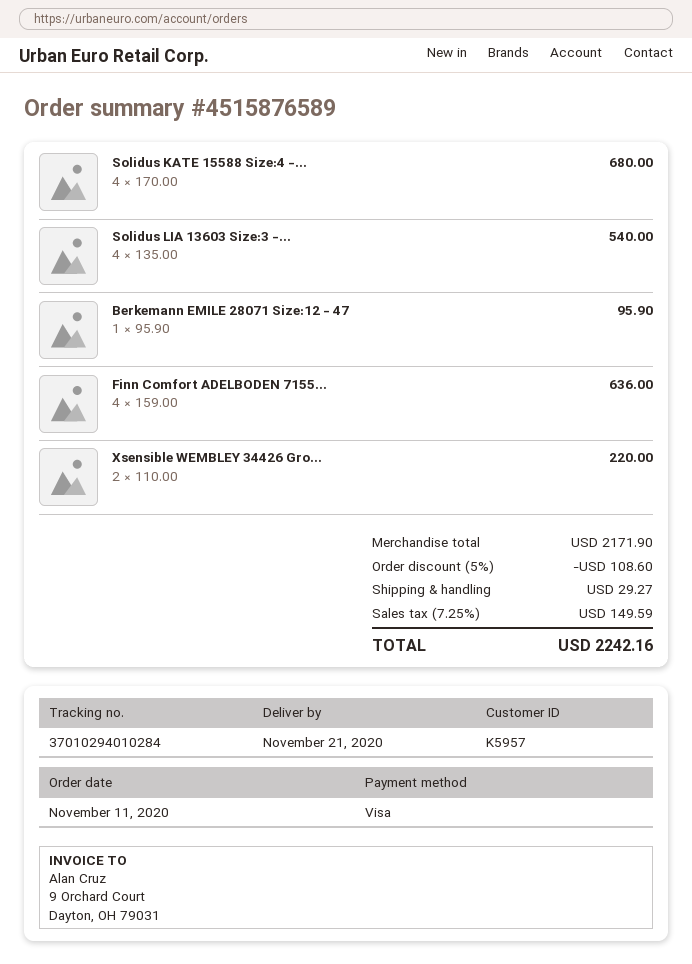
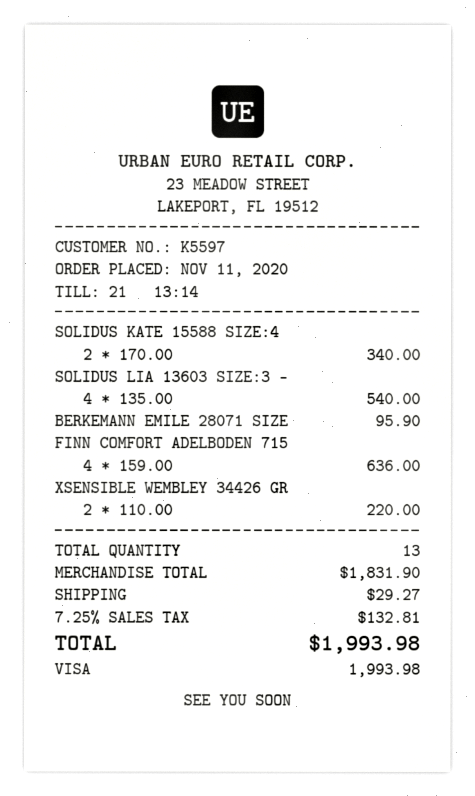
customer number: K5957 -> K5597
Solidus KATE 15588 Size:4 -...: 4 x 170.00 = 680.00 -> 2 x 170.00 = 340.00
subtotal: 2171.90 -> 1831.90
discount: 5% = 108.60 -> none
tax: 7.25% = 149.59 -> 7.25% = 132.81
total: 2242.16 -> 1993.98

